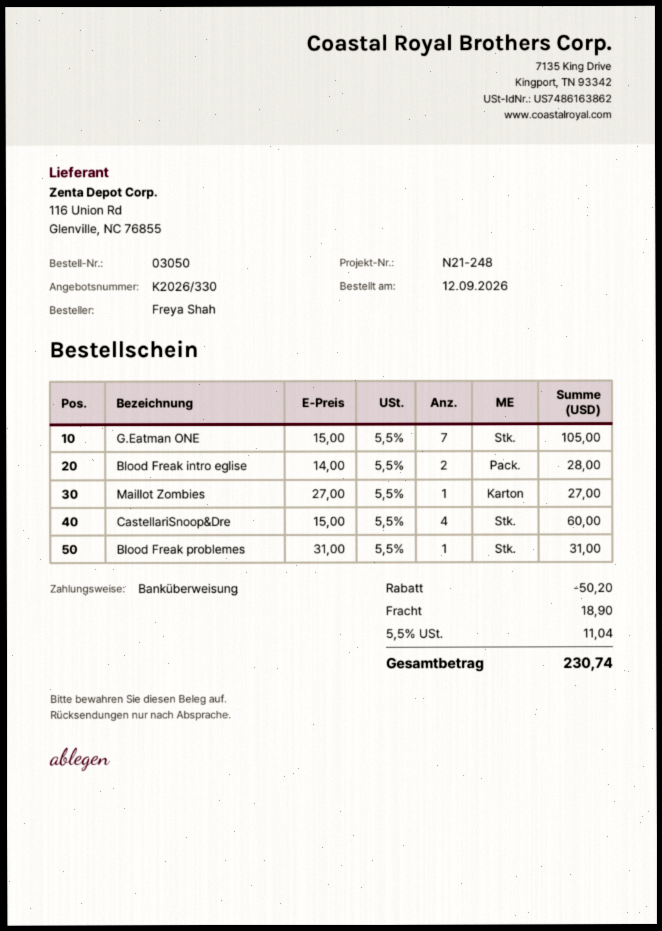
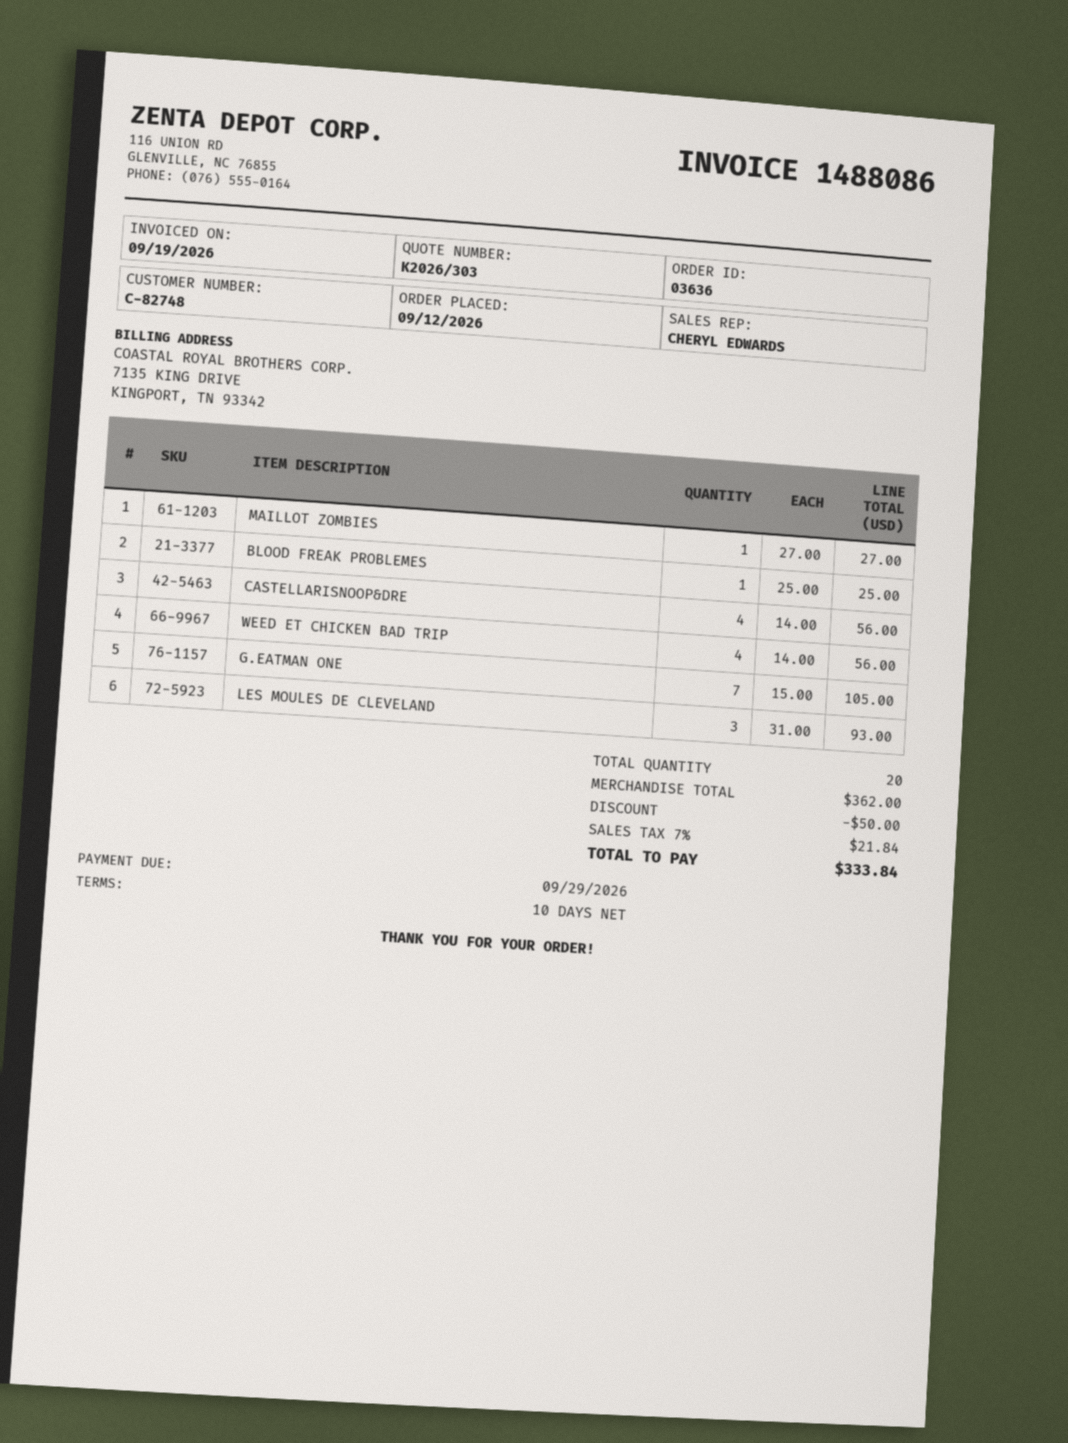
quote number: K2026/330 -> K2026/303
order number: 03050 -> 03636
Blood Freak intro eglise: 2 x 14.00 = 28.00 -> none
CastellariSnoop&Dre: 4 x 15.00 = 60.00 -> 4 x 14.00 = 56.00
Blood Freak problemes: 1 x 31.00 = 31.00 -> 1 x 25.00 = 25.00
WEED ET CHICKEN BAD TRIP: none -> 4 x 14.00 = 56.00
LES MOULES DE CLEVELAND: none -> 3 x 31.00 = 93.00
discount: 50.20 -> 50.00
shipping: 18.90 -> none
tax: 5.5% = 11.04 -> 7% = 21.84
total: 230.74 -> 333.84

